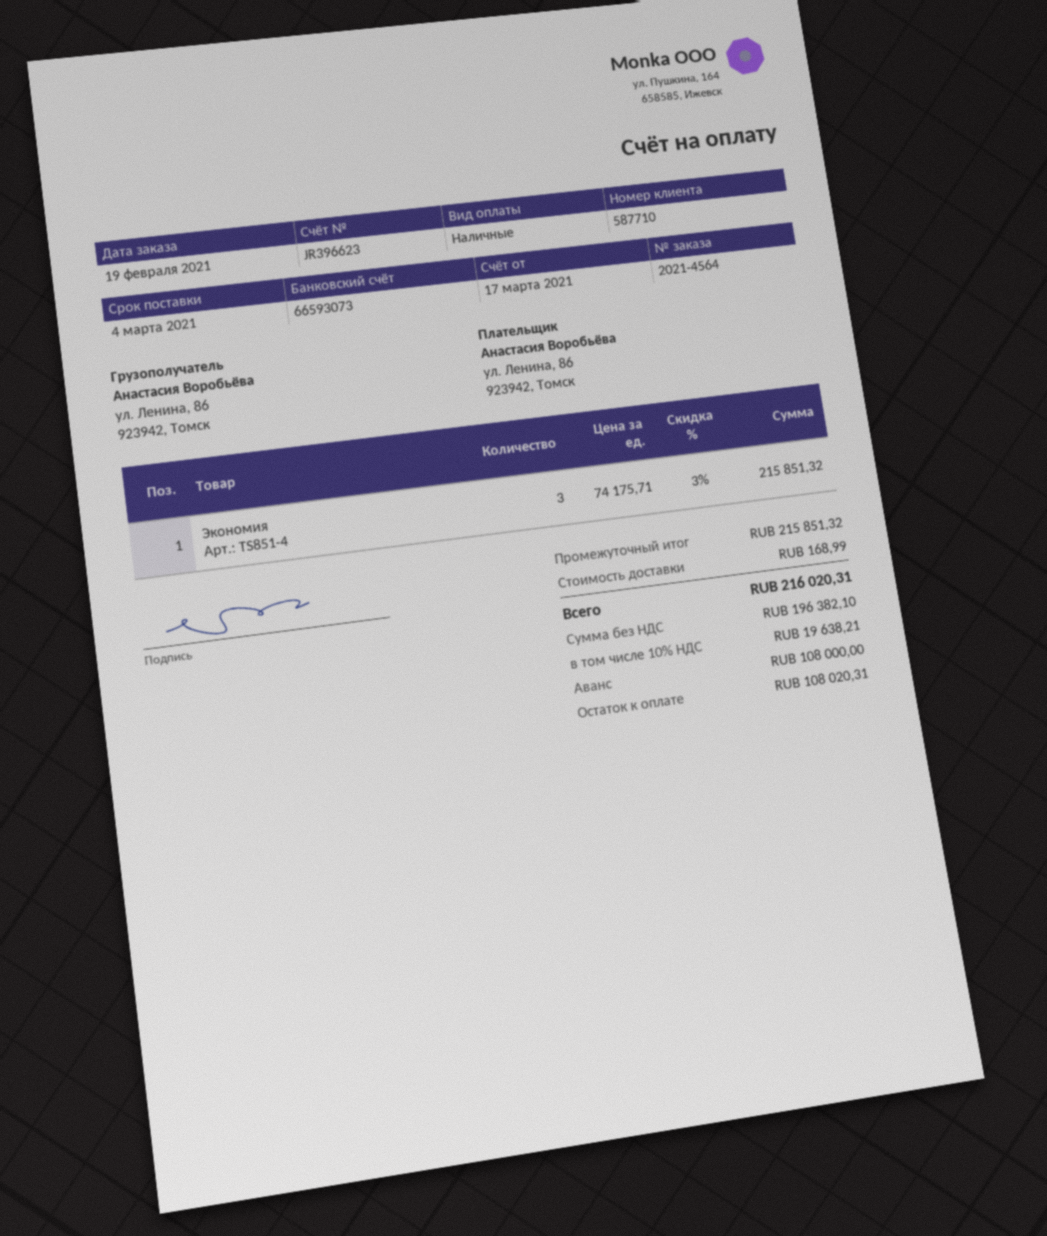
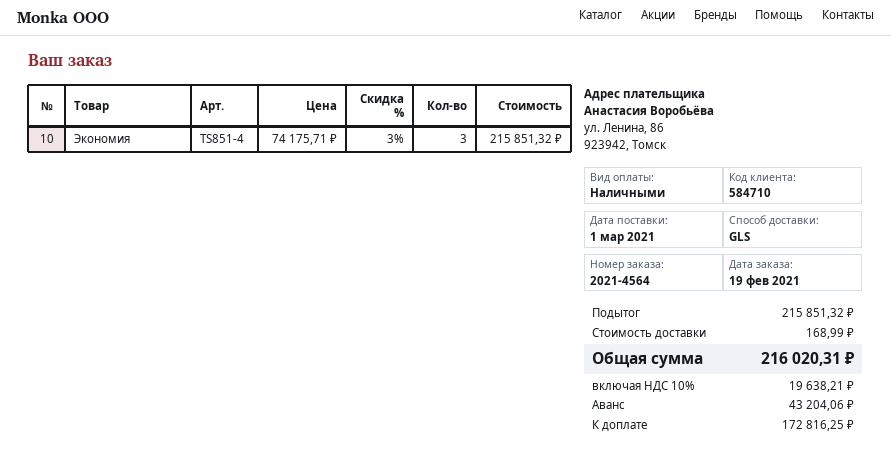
delivery date: 2021-03-04 -> 2021-03-01
customer number: 587710 -> 584710
deposit: 108000.00 -> 43204.06
balance: 108020.31 -> 172816.25

